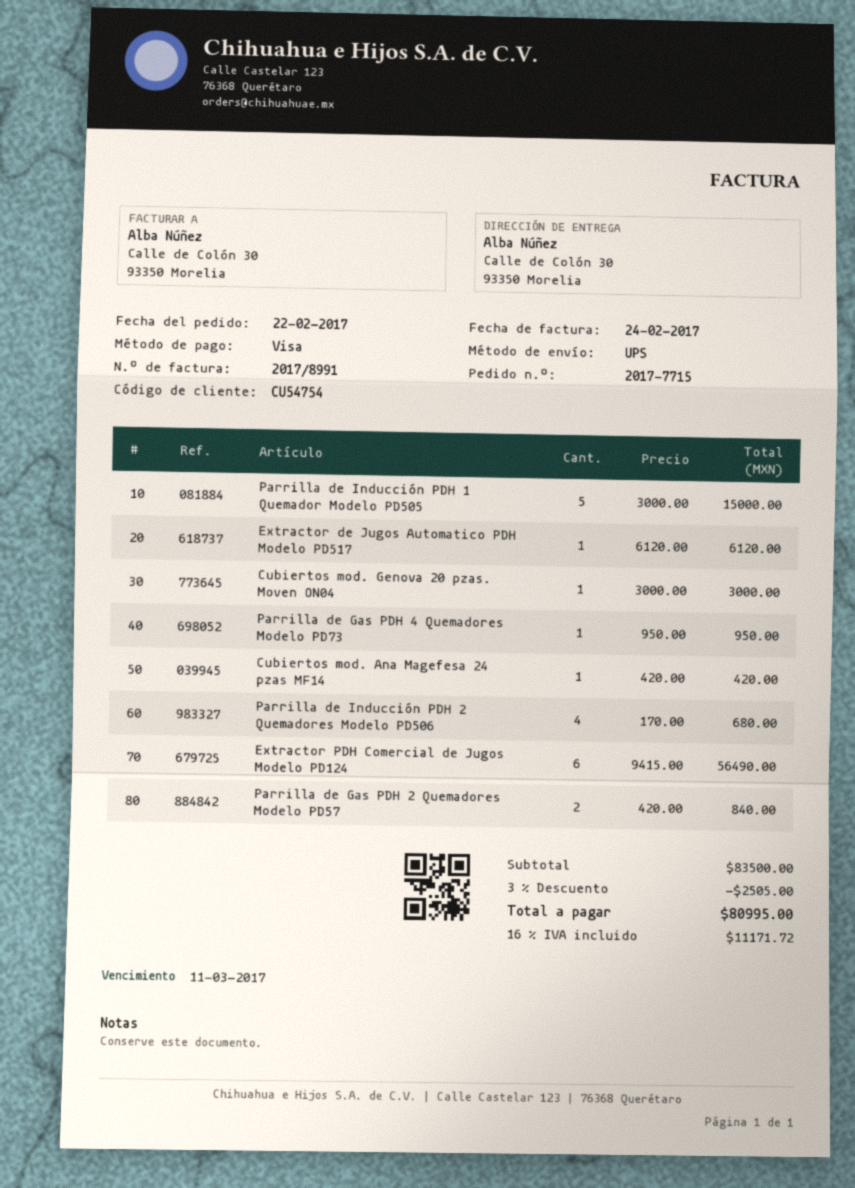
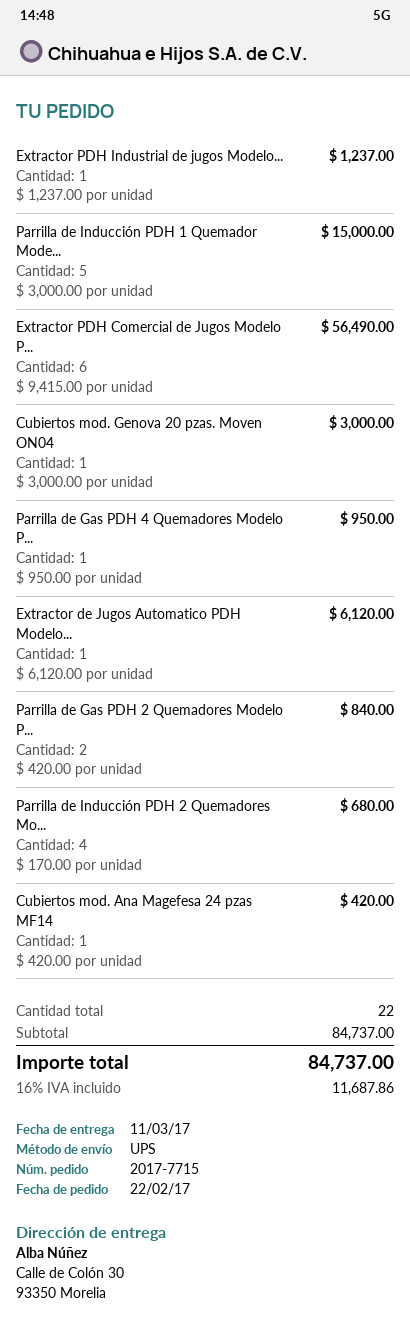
Extractor PDH Industrial de jugos Modelo...: none -> 1 x 1237.00 = 1237.00
subtotal: 83500.00 -> 84737.00
discount: 3% = 2505.00 -> none
tax: 16% = 11171.72 -> 16% = 11687.86
total: 80995.00 -> 84737.00

